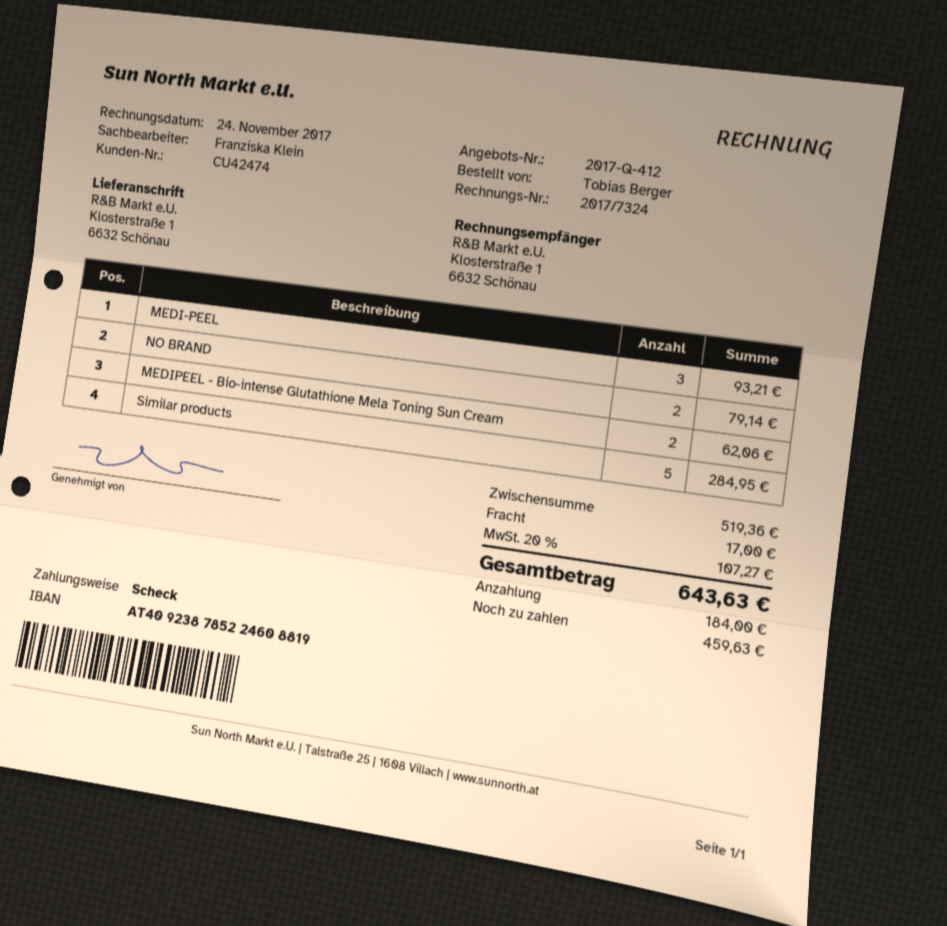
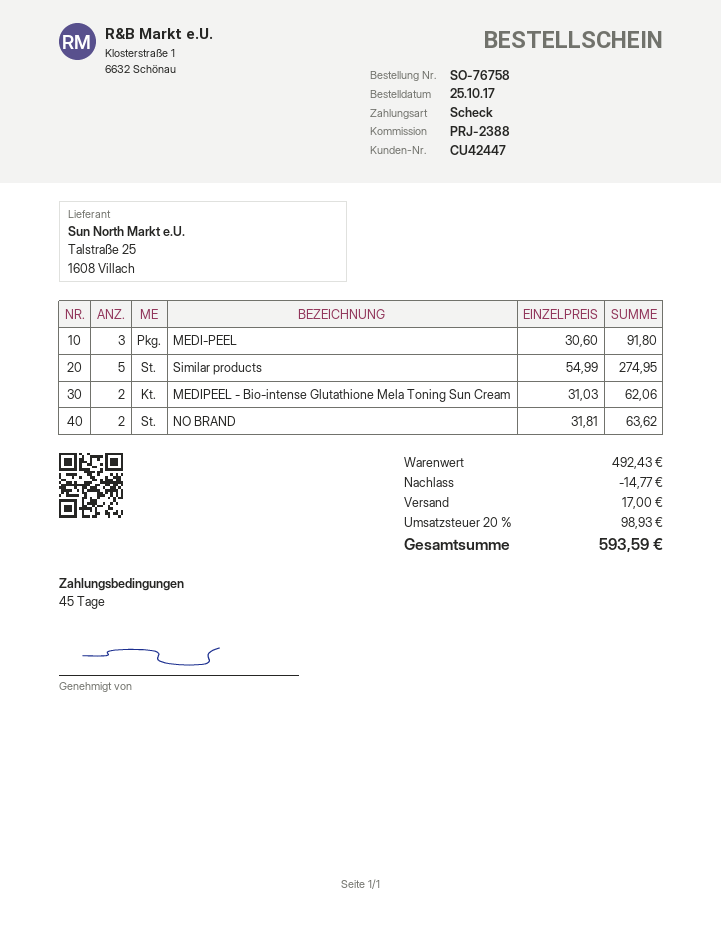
customer number: CU42474 -> CU42447
MEDI-PEEL: 3 for 93.21 -> 3 for 91.80
NO BRAND: 2 for 79.14 -> 2 for 63.62
Similar products: 5 for 284.95 -> 5 for 274.95
subtotal: 519.36 -> 492.43
discount: none -> 14.77
tax: 20% = 107.27 -> 20% = 98.93
total: 643.63 -> 593.59

